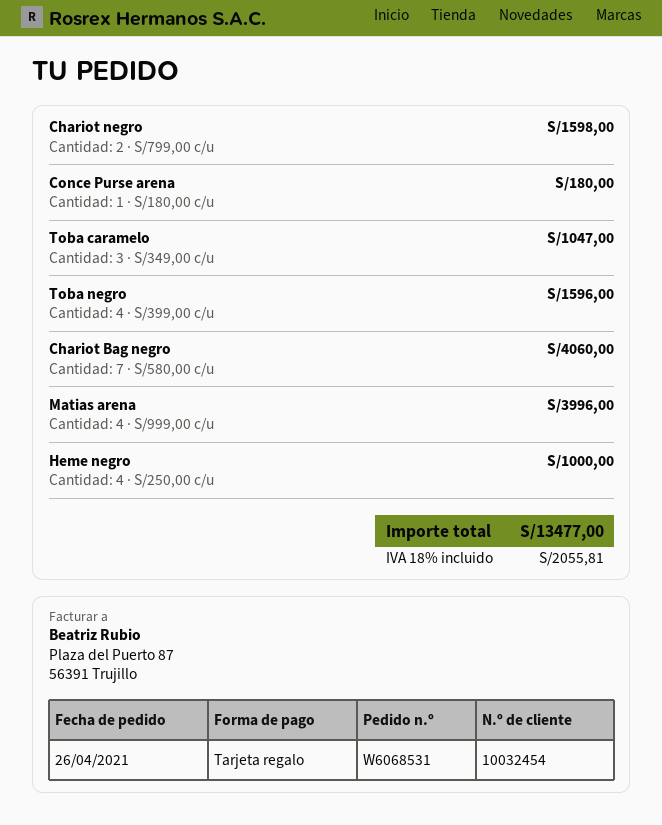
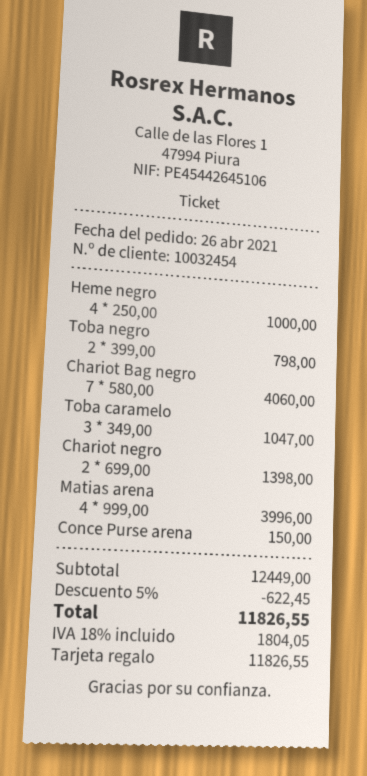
Chariot negro: 2 x 799.00 = 1598.00 -> 2 x 699.00 = 1398.00
Conce Purse arena: 1 x 180.00 = 180.00 -> 1 x 150.00 = 150.00
Toba negro: 4 x 399.00 = 1596.00 -> 2 x 399.00 = 798.00
discount: none -> 5% = 622.45
tax: 18% = 2055.81 -> 18% = 1804.05
total: 13477.00 -> 11826.55

